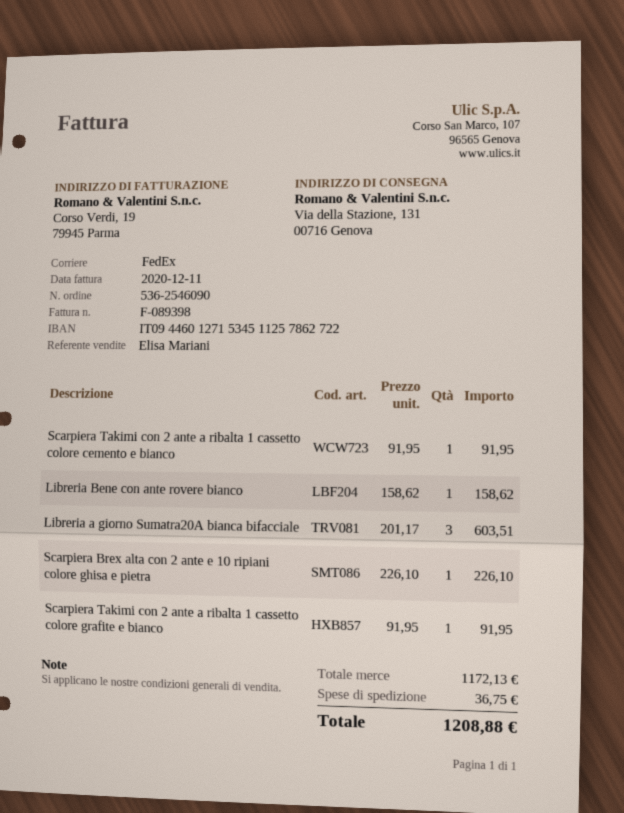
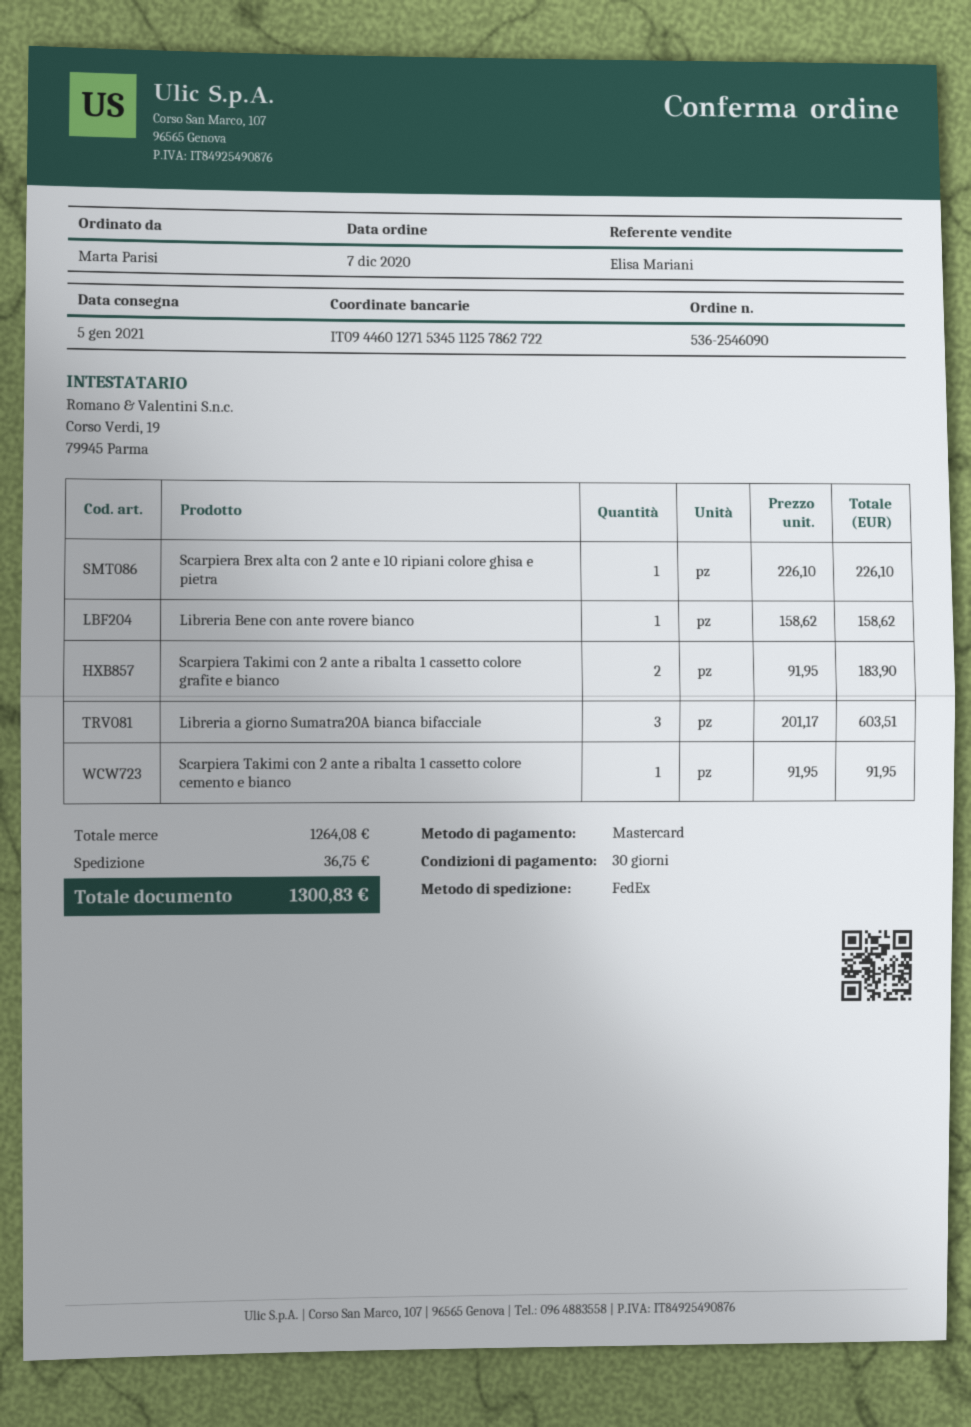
Scarpiera Takimi con 2 ante a ribalta 1 cassetto colore grafite e bianco: 1 x 91.95 = 91.95 -> 2 x 91.95 = 183.90
subtotal: 1172.13 -> 1264.08
total: 1208.88 -> 1300.83

